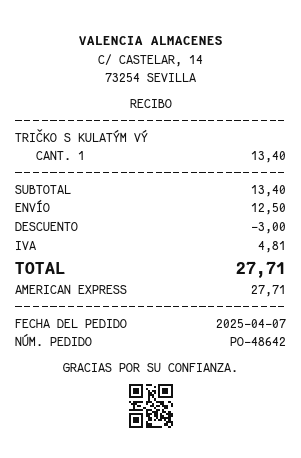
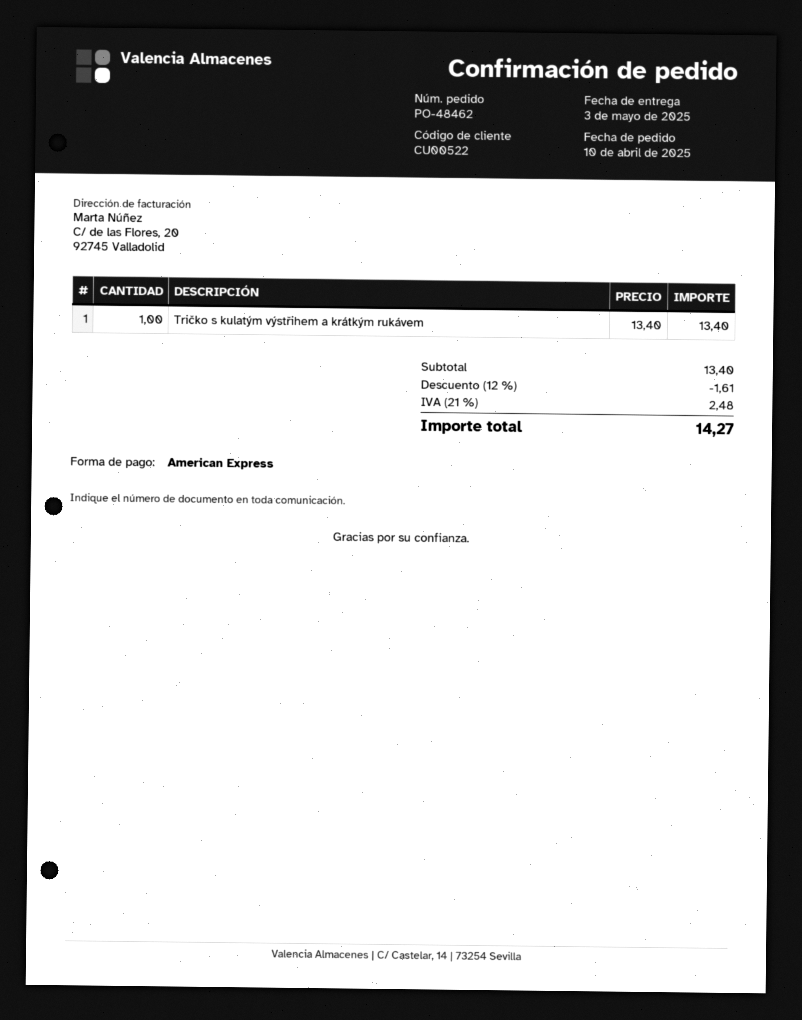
order number: PO-48642 -> PO-48462
order date: 2025-04-07 -> 2025-04-10
discount: 3.00 -> 1.61
shipping: 12.50 -> none
tax: 4.81 -> 2.48
total: 27.71 -> 14.27

